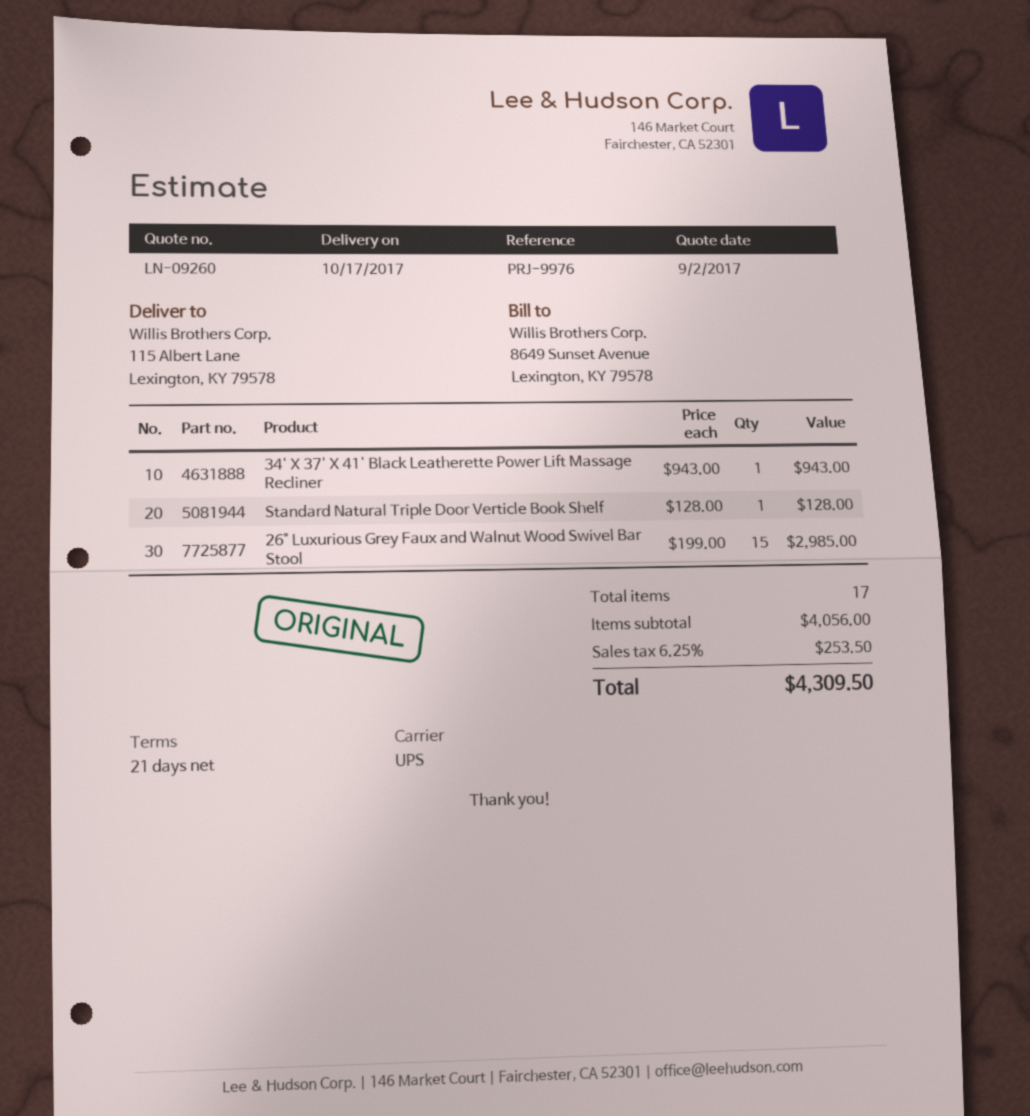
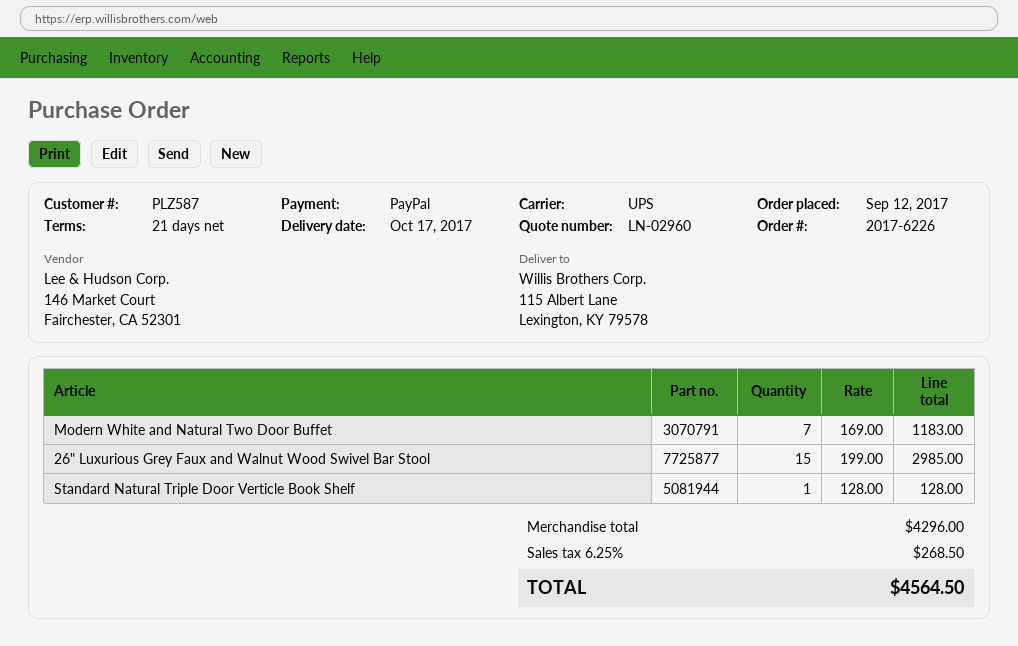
quote number: LN-09260 -> LN-02960
34' X 37' X 41' Black Leatherette Power Lift Massage Recliner: 1 x 943.00 = 943.00 -> none
Modern White and Natural Two Door Buffet: none -> 7 x 169.00 = 1183.00
subtotal: 4056.00 -> 4296.00
tax: 6.25% = 253.50 -> 6.25% = 268.50
total: 4309.50 -> 4564.50

